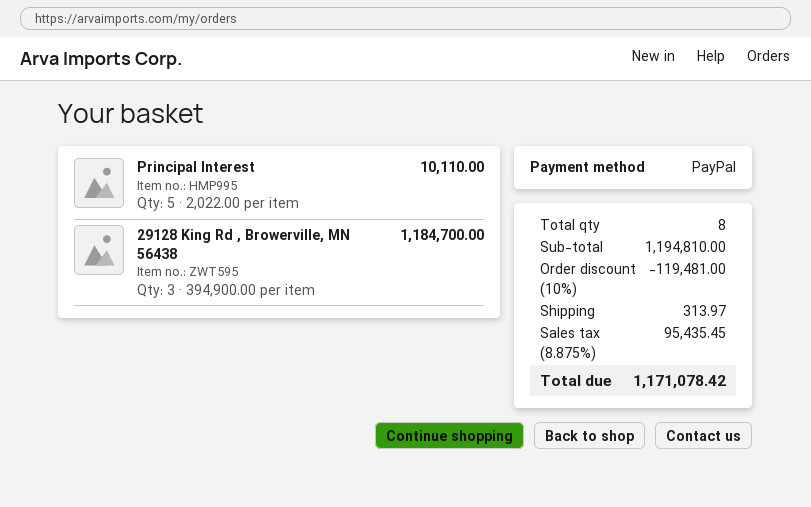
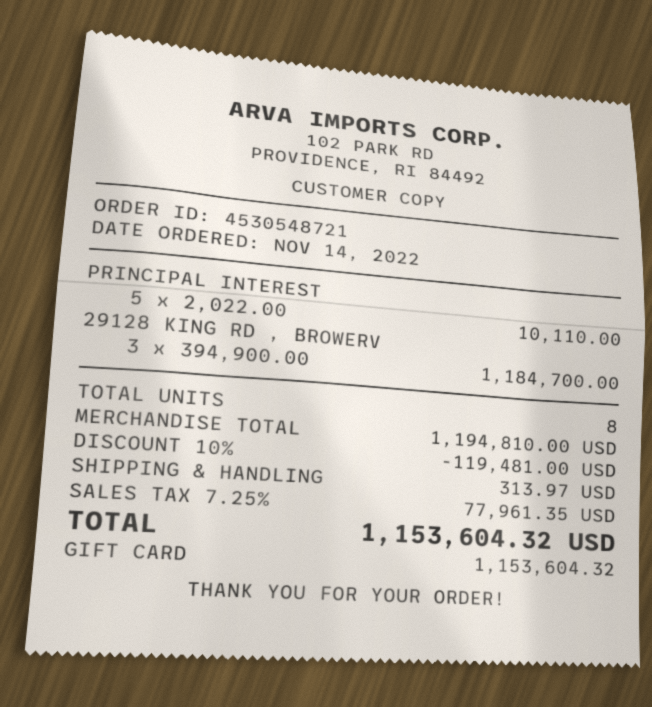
payment method: PayPal -> gift card
tax: 8.875% = 95435.45 -> 7.25% = 77961.35
total: 1171078.42 -> 1153604.32

